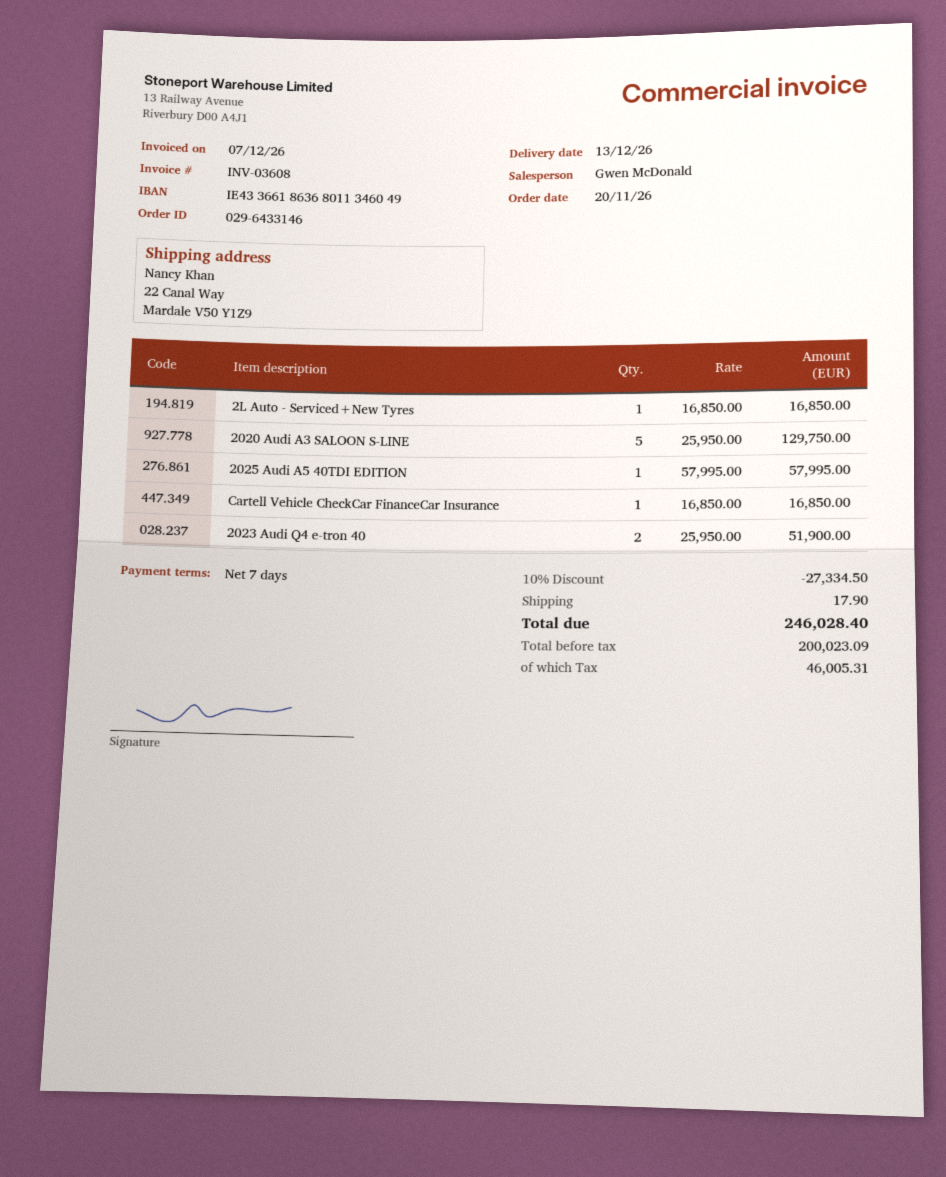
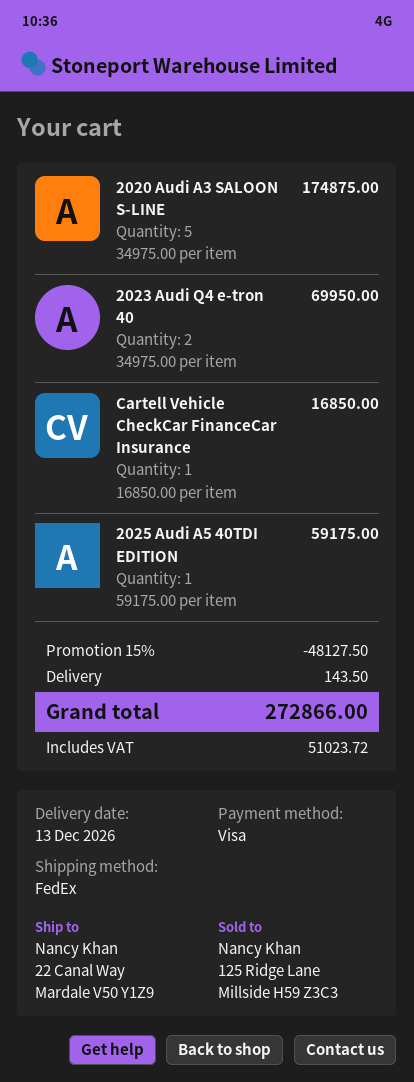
2L Auto - Serviced+New Tyres: 1 x 16850.00 = 16850.00 -> none
2020 Audi A3 SALOON S-LINE: 5 x 25950.00 = 129750.00 -> 5 x 34975.00 = 174875.00
2025 Audi A5 40TDI EDITION: 1 x 57995.00 = 57995.00 -> 1 x 59175.00 = 59175.00
2023 Audi Q4 e-tron 40: 2 x 25950.00 = 51900.00 -> 2 x 34975.00 = 69950.00
discount: 10% = 27334.50 -> 15% = 48127.50
shipping: 17.90 -> 143.50
tax: 46005.31 -> 51023.72
total: 246028.40 -> 272866.00

